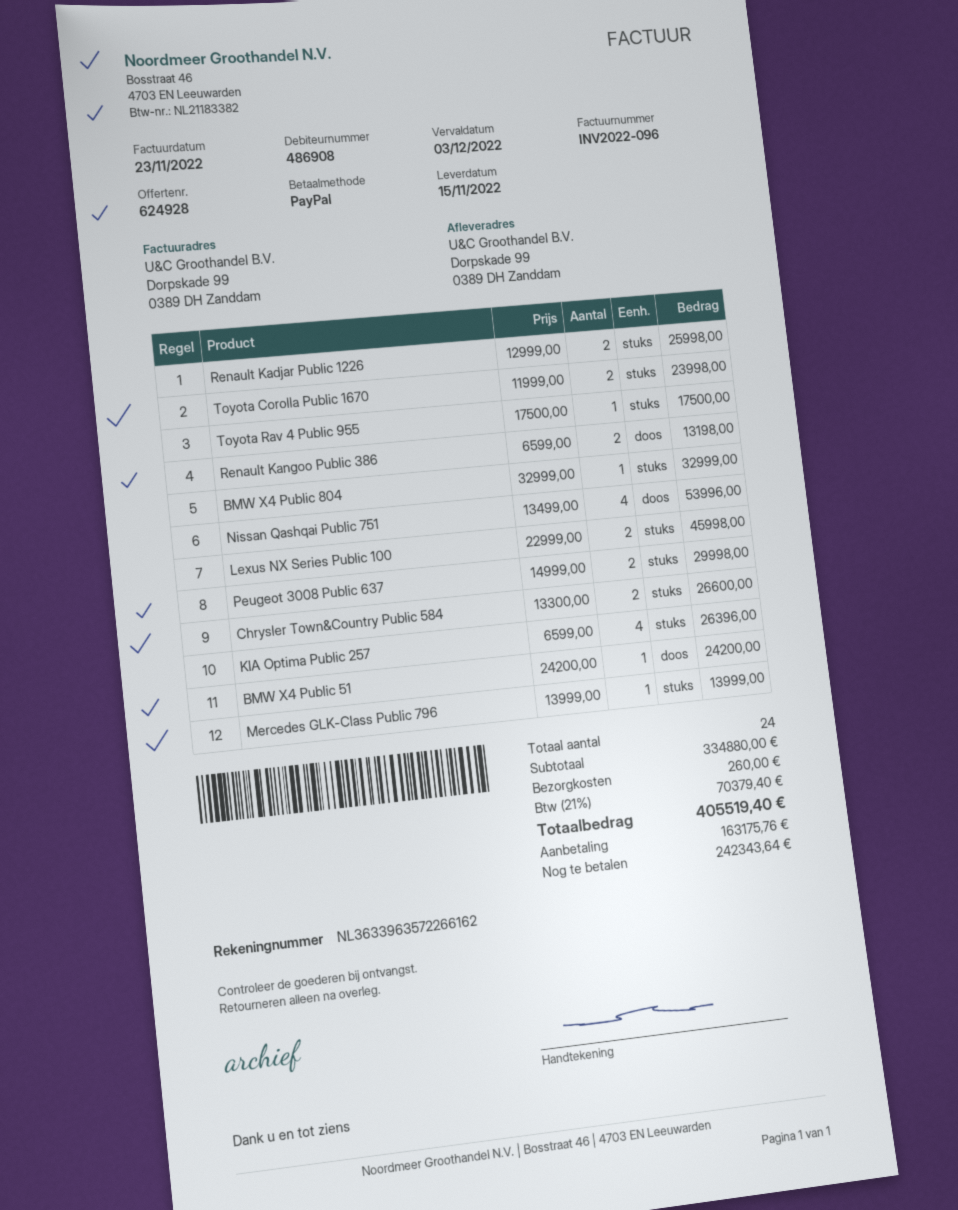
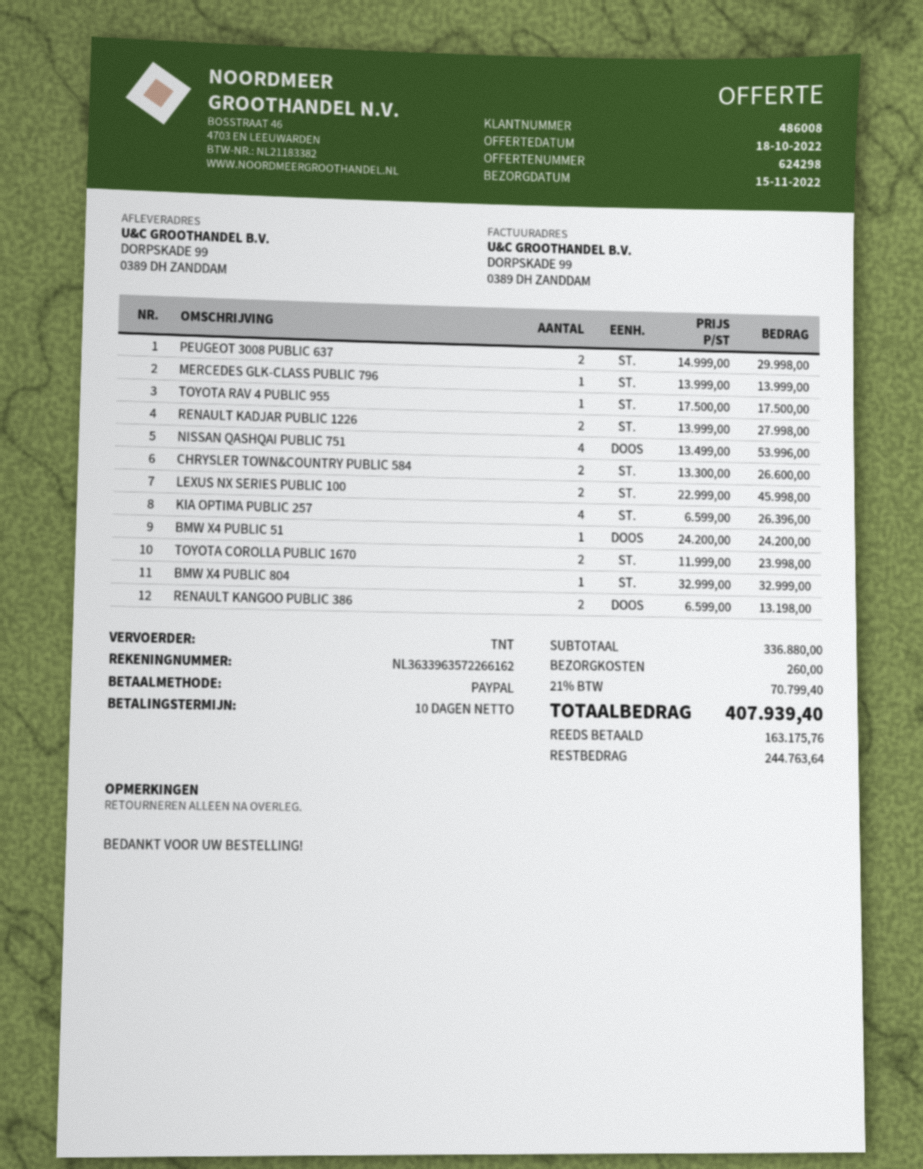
quote number: 624928 -> 624298
customer number: 486908 -> 486008
Renault Kadjar Public 1226: 2 x 12999.00 = 25998.00 -> 2 x 13999.00 = 27998.00
subtotal: 334880.00 -> 336880.00
tax: 21% = 70379.40 -> 21% = 70799.40
total: 405519.40 -> 407939.40
balance: 242343.64 -> 244763.64

